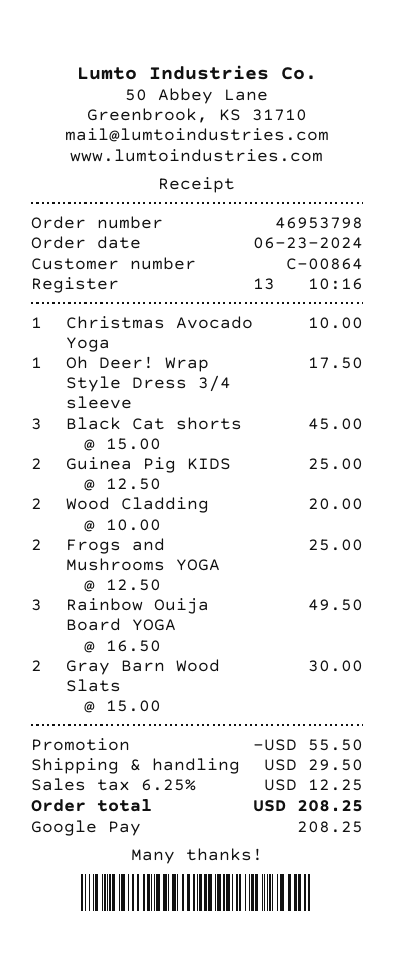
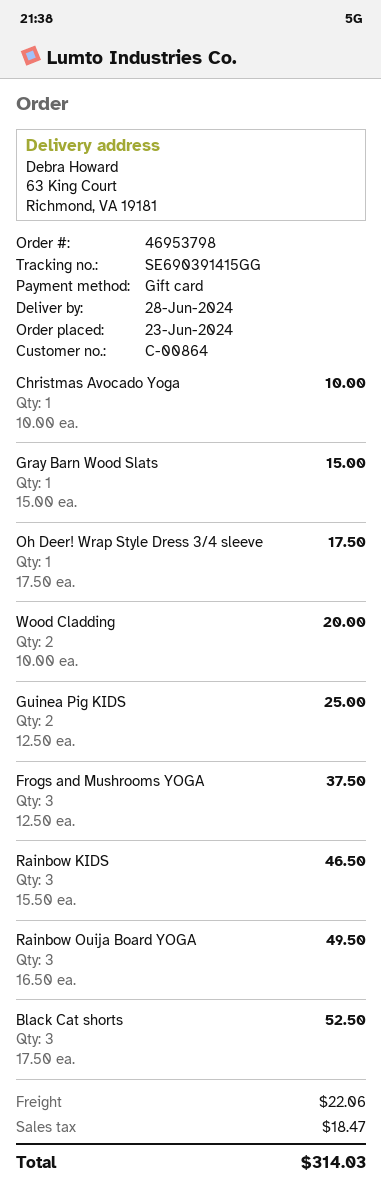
payment method: Google Pay -> gift card
Black Cat shorts: 3 x 15.00 = 45.00 -> 3 x 17.50 = 52.50
Frogs and Mushrooms YOGA: 2 x 12.50 = 25.00 -> 3 x 12.50 = 37.50
Gray Barn Wood Slats: 2 x 15.00 = 30.00 -> 1 x 15.00 = 15.00
Rainbow KIDS: none -> 3 x 15.50 = 46.50
discount: 55.50 -> none
shipping: 29.50 -> 22.06
tax: 12.25 -> 18.47
total: 208.25 -> 314.03

